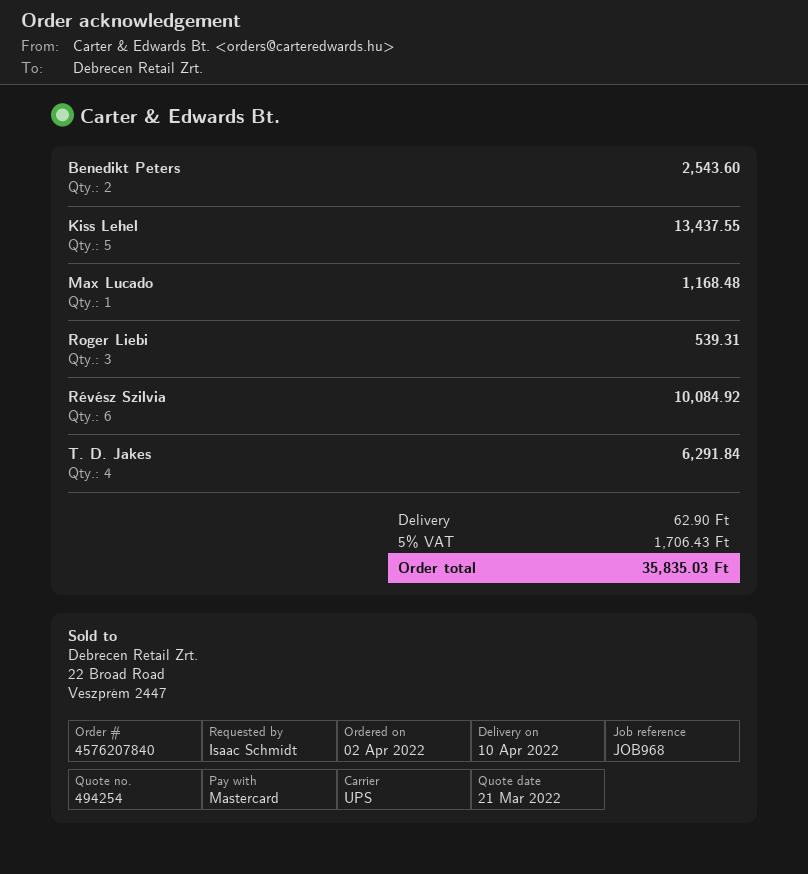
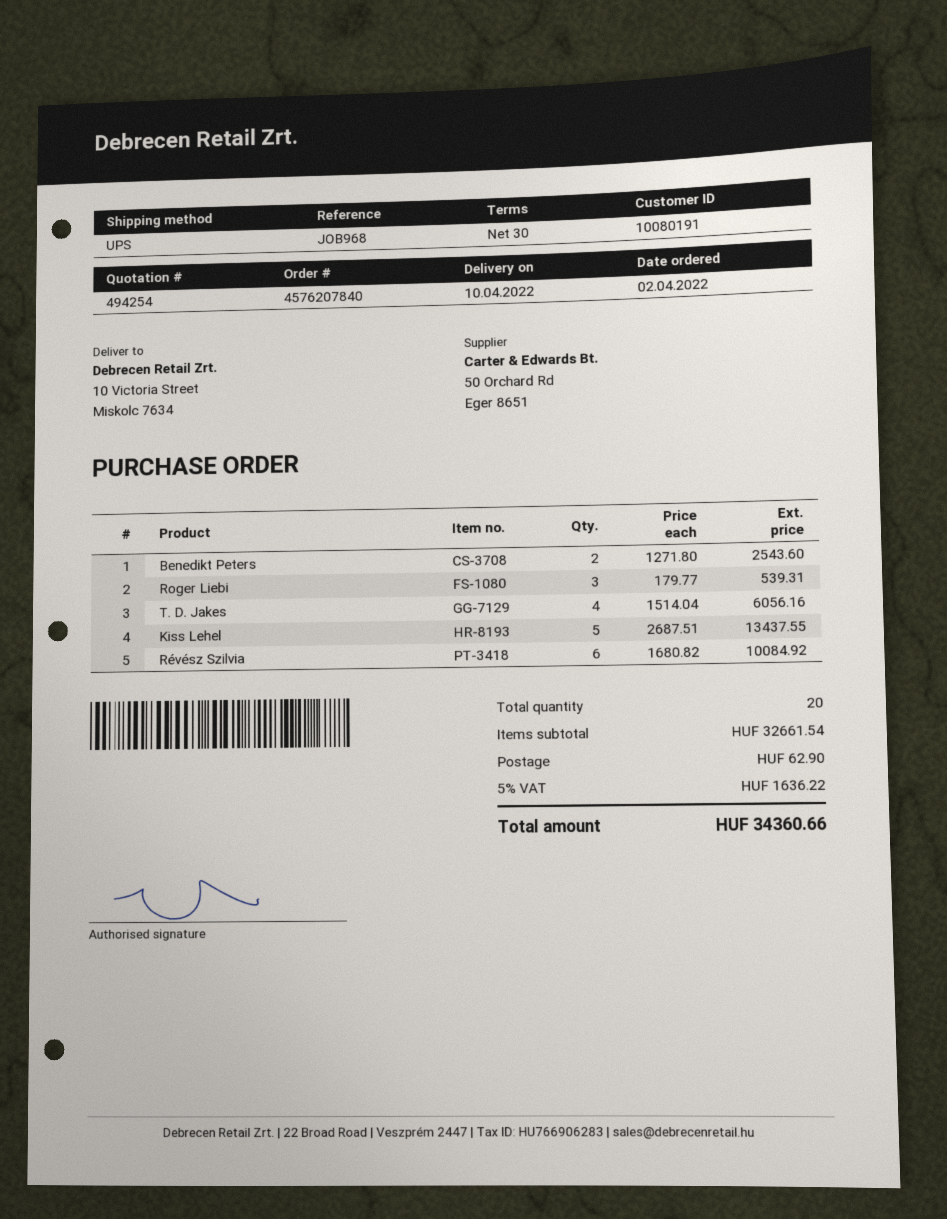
Max Lucado: 1 for 1168.48 -> none
T. D. Jakes: 4 for 6291.84 -> 4 for 6056.16
tax: 5% = 1706.43 -> 5% = 1636.22
total: 35835.03 -> 34360.66

